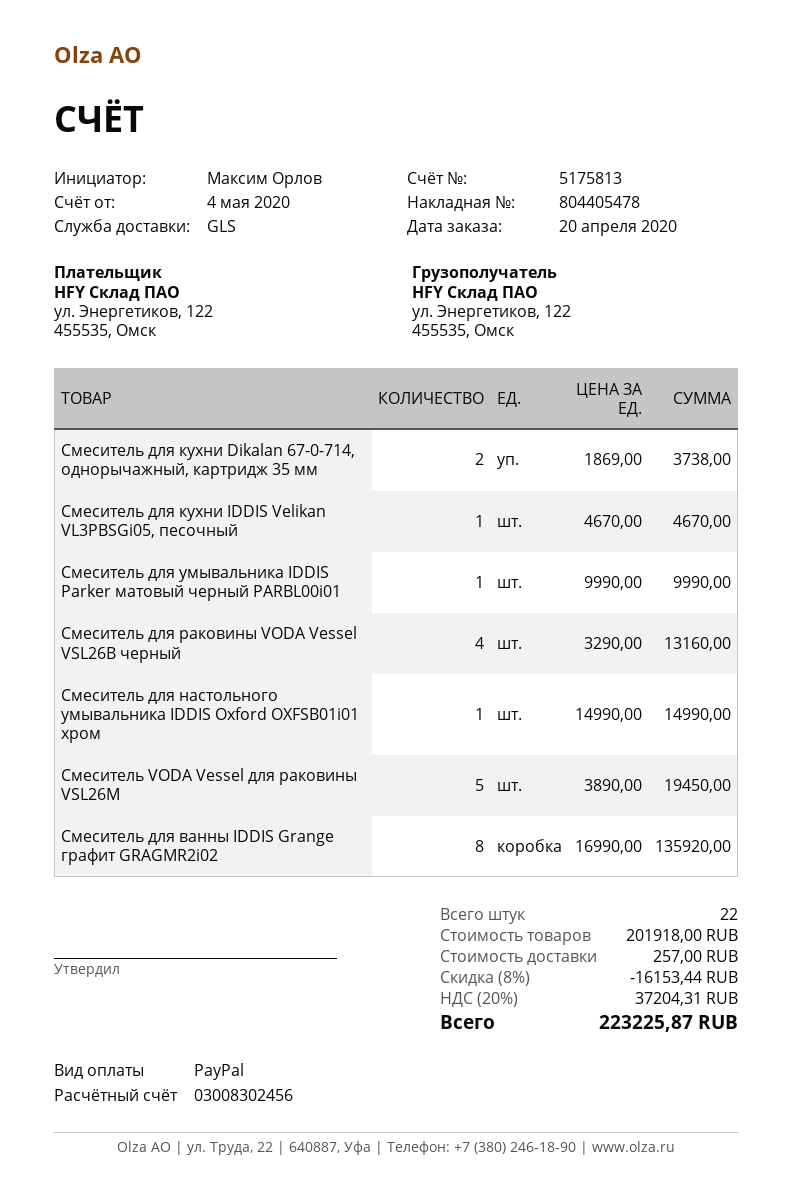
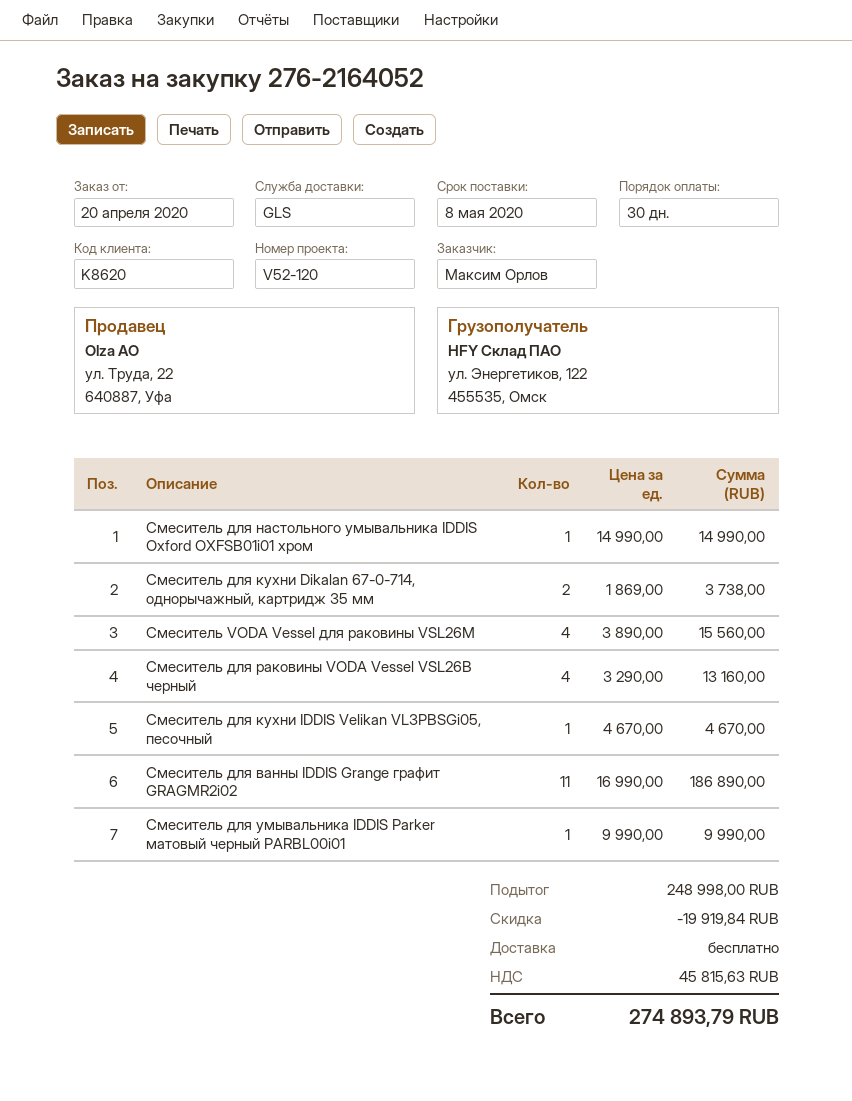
Смеситель VODA Vessel для раковины VSL26M: 5 x 3890.00 = 19450.00 -> 4 x 3890.00 = 15560.00
Смеситель для ванны IDDIS Grange графит GRAGMR2i02: 8 x 16990.00 = 135920.00 -> 11 x 16990.00 = 186890.00
subtotal: 201918.00 -> 248998.00
discount: 16153.44 -> 19919.84
shipping: 257.00 -> 0.00
tax: 37204.31 -> 45815.63
total: 223225.87 -> 274893.79

